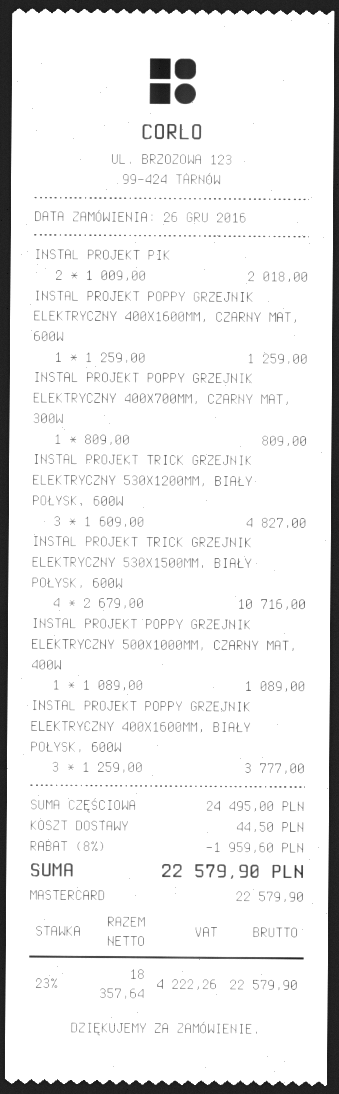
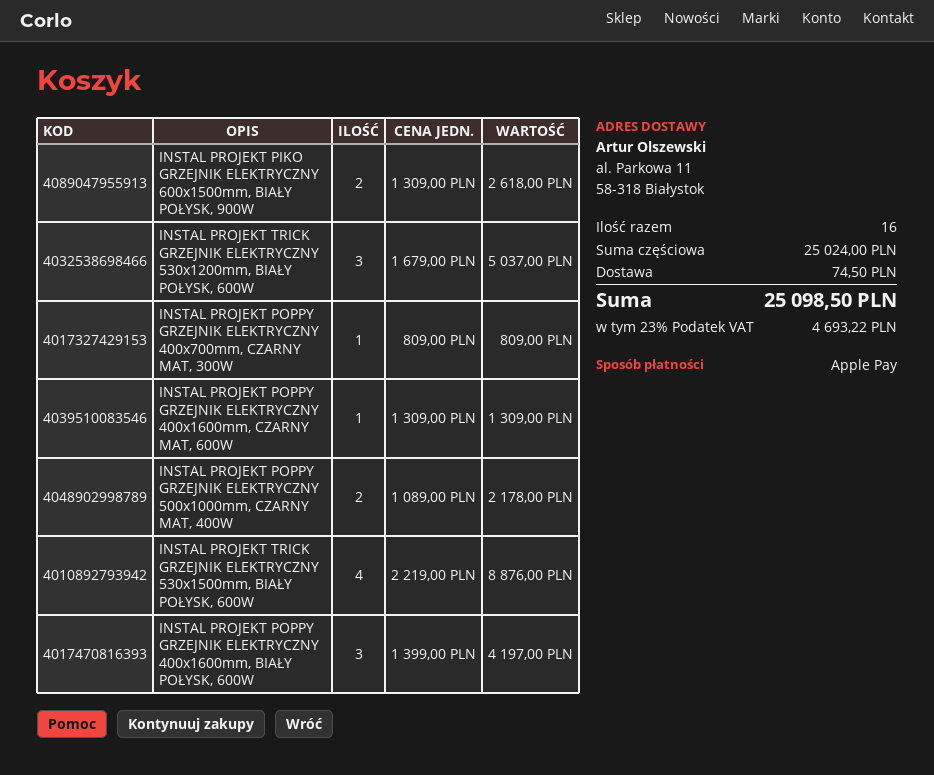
payment method: Mastercard -> Apple Pay
INSTAL PROJEKT PIK: 2 x 1009.00 = 2018.00 -> 2 x 1309.00 = 2618.00
INSTAL PROJEKT POPPY GRZEJNIK ELEKTRYCZNY 400X1600MM, CZARNY MAT, 600W: 1 x 1259.00 = 1259.00 -> 1 x 1309.00 = 1309.00
INSTAL PROJEKT TRICK GRZEJNIK ELEKTRYCZNY 530X1200MM, BIAŁY POŁYSK, 600W: 3 x 1609.00 = 4827.00 -> 3 x 1679.00 = 5037.00
INSTAL PROJEKT TRICK GRZEJNIK ELEKTRYCZNY 530X1500MM, BIAŁY POŁYSK, 600W: 4 x 2679.00 = 10716.00 -> 4 x 2219.00 = 8876.00
INSTAL PROJEKT POPPY GRZEJNIK ELEKTRYCZNY 500X1000MM, CZARNY MAT, 400W: 1 x 1089.00 = 1089.00 -> 2 x 1089.00 = 2178.00
INSTAL PROJEKT POPPY GRZEJNIK ELEKTRYCZNY 400X1600MM, BIAŁY POŁYSK, 600W: 3 x 1259.00 = 3777.00 -> 3 x 1399.00 = 4197.00
subtotal: 24495.00 -> 25024.00
discount: 8% = 1959.60 -> none
shipping: 44.50 -> 74.50
tax: 23% = 4222.26 -> 23% = 4693.22
total: 22579.90 -> 25098.50

